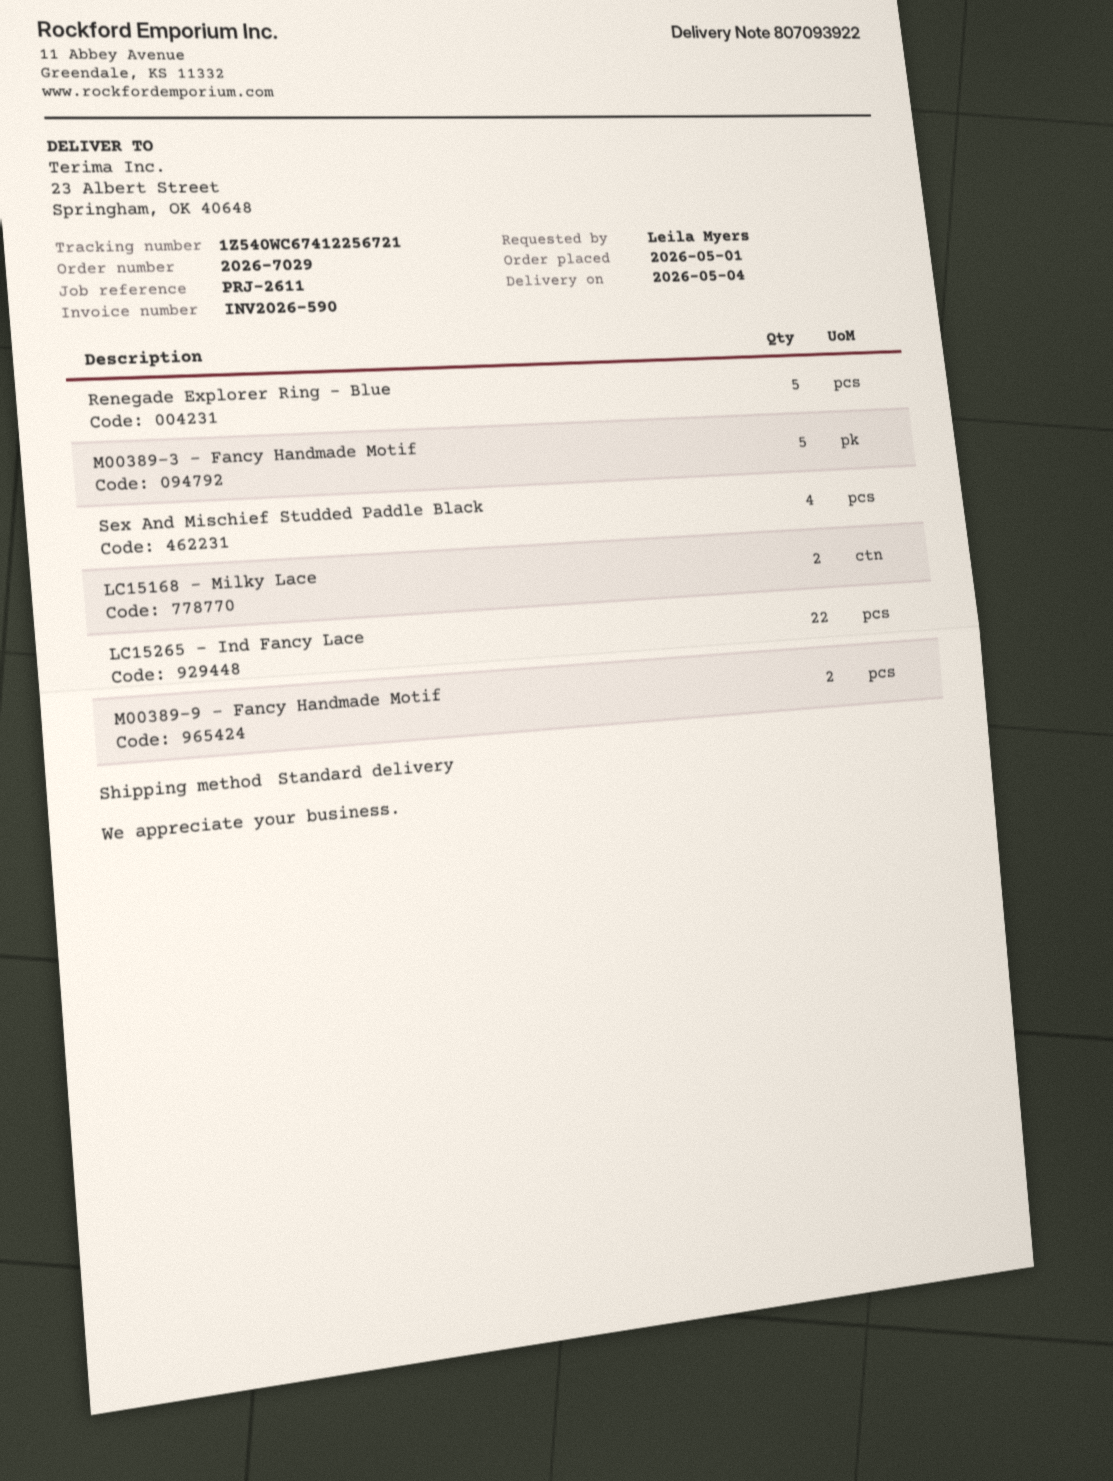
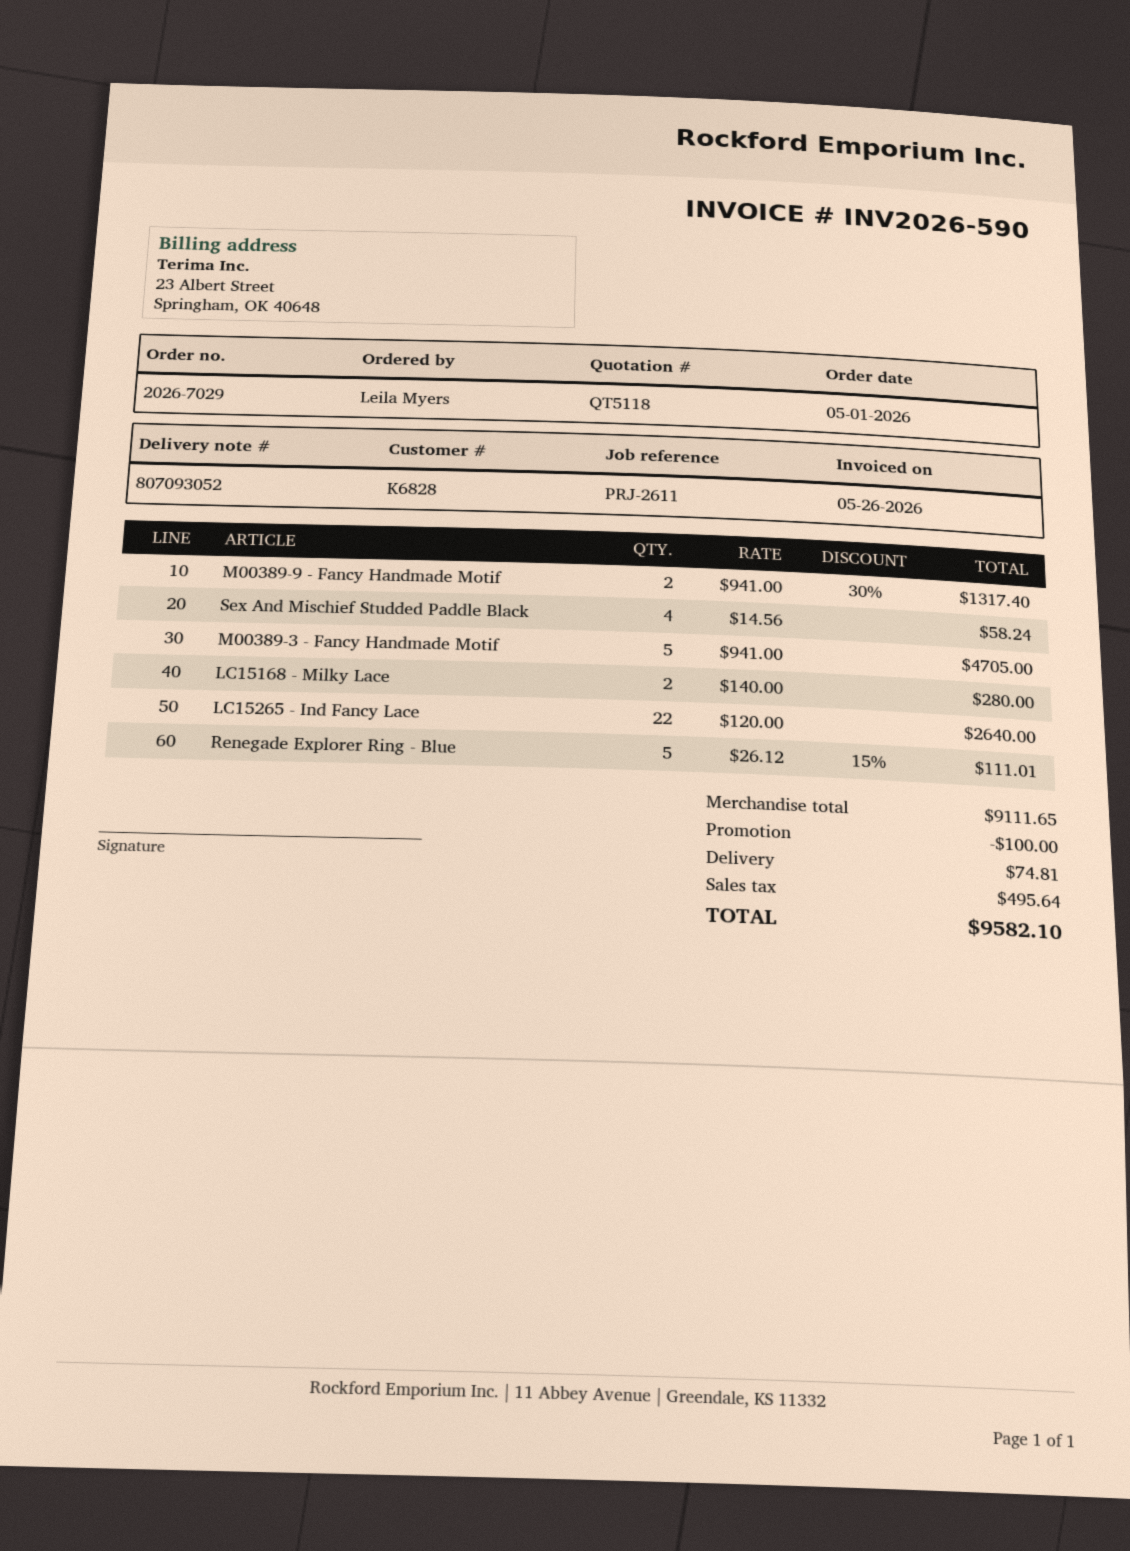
delivery note number: 807093922 -> 807093052

